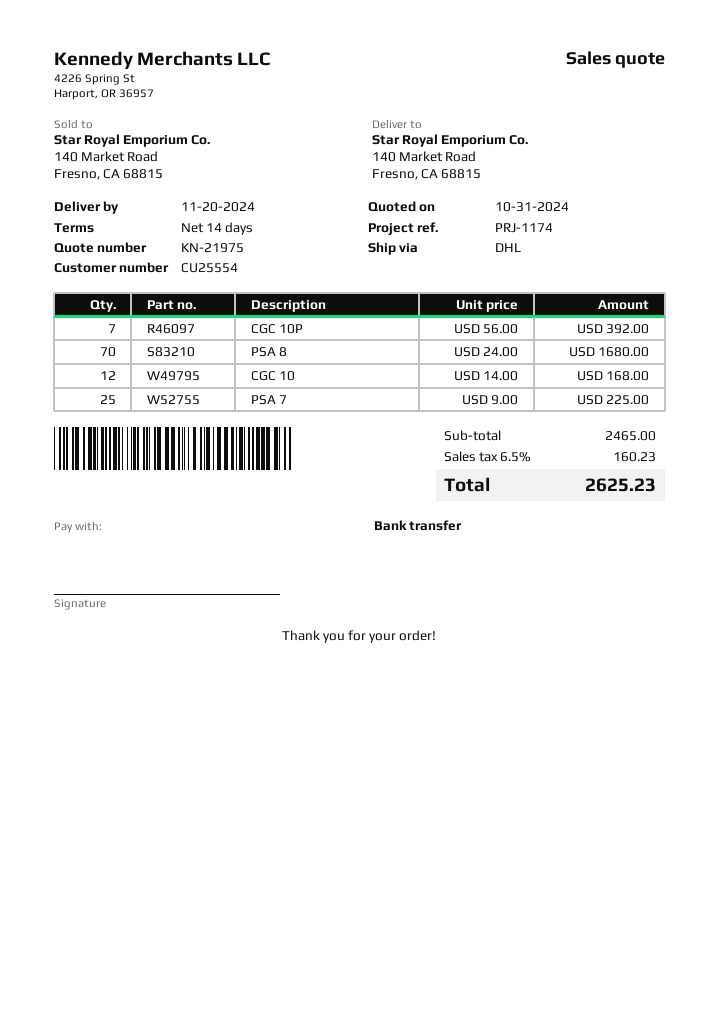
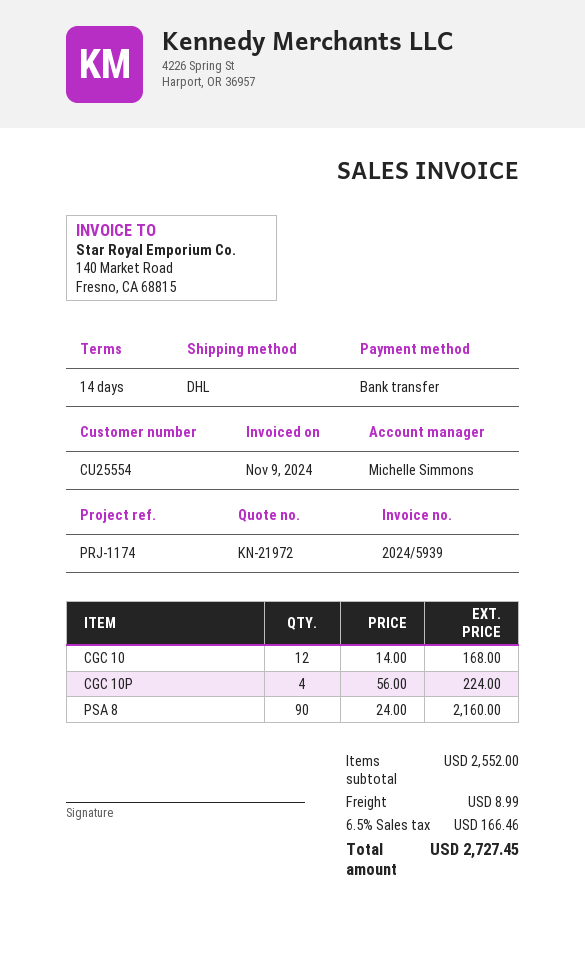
quote number: KN-21975 -> KN-21972
CGC 10P: 7 x 56.00 = 392.00 -> 4 x 56.00 = 224.00
PSA 8: 70 x 24.00 = 1680.00 -> 90 x 24.00 = 2160.00
PSA 7: 25 x 9.00 = 225.00 -> none
subtotal: 2465.00 -> 2552.00
shipping: none -> 8.99
tax: 6.5% = 160.23 -> 6.5% = 166.46
total: 2625.23 -> 2727.45

